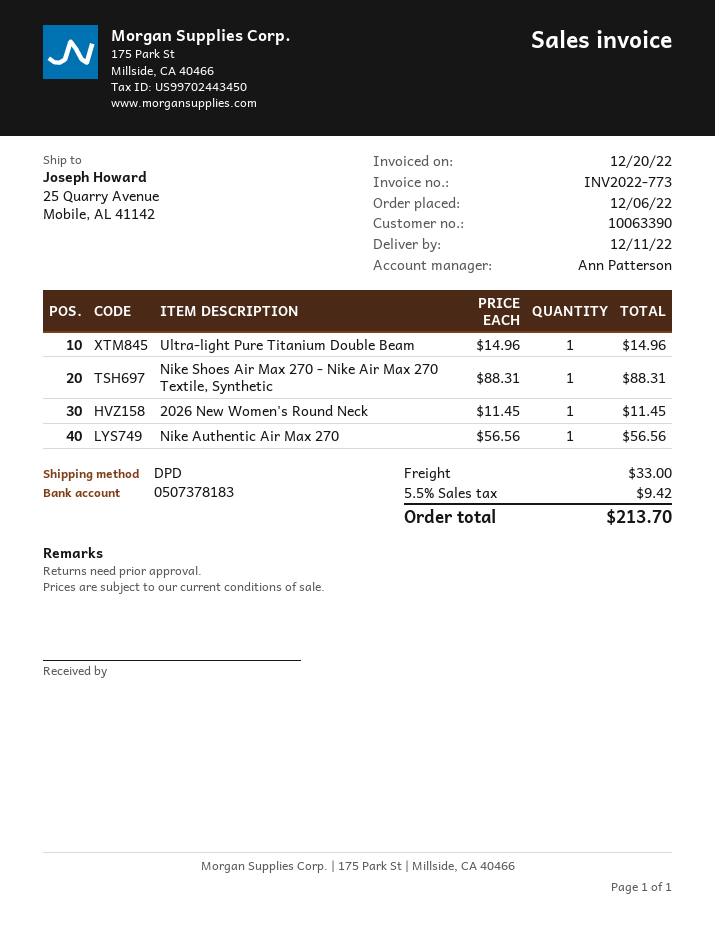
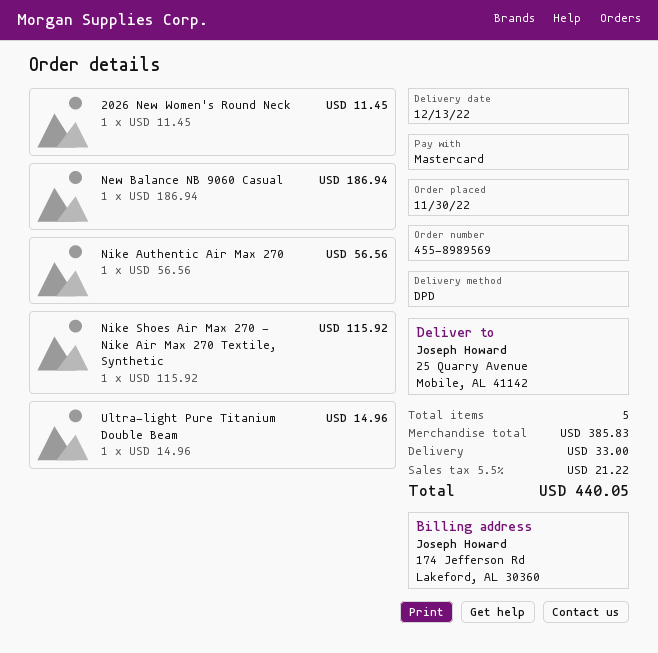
order date: 2022-12-06 -> 2022-11-30
delivery date: 2022-12-11 -> 2022-12-13
Nike Shoes Air Max 270 - Nike Air Max 270 Textile, Synthetic: 1 x 88.31 = 88.31 -> 1 x 115.92 = 115.92
New Balance NB 9060 Casual: none -> 1 x 186.94 = 186.94
tax: 5.5% = 9.42 -> 5.5% = 21.22
total: 213.70 -> 440.05

